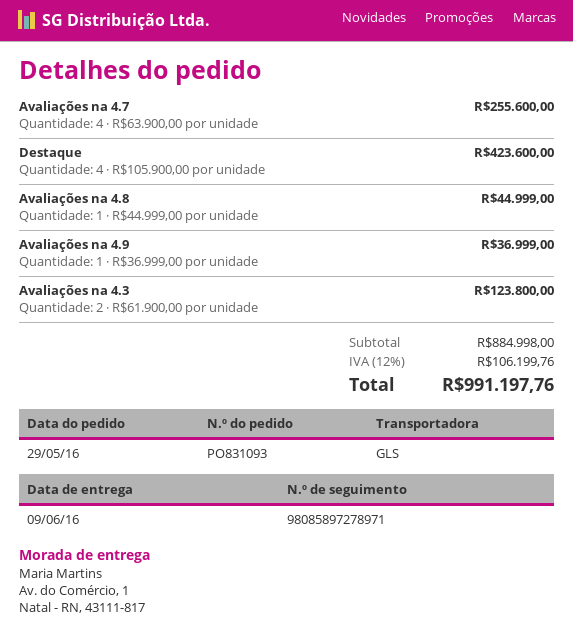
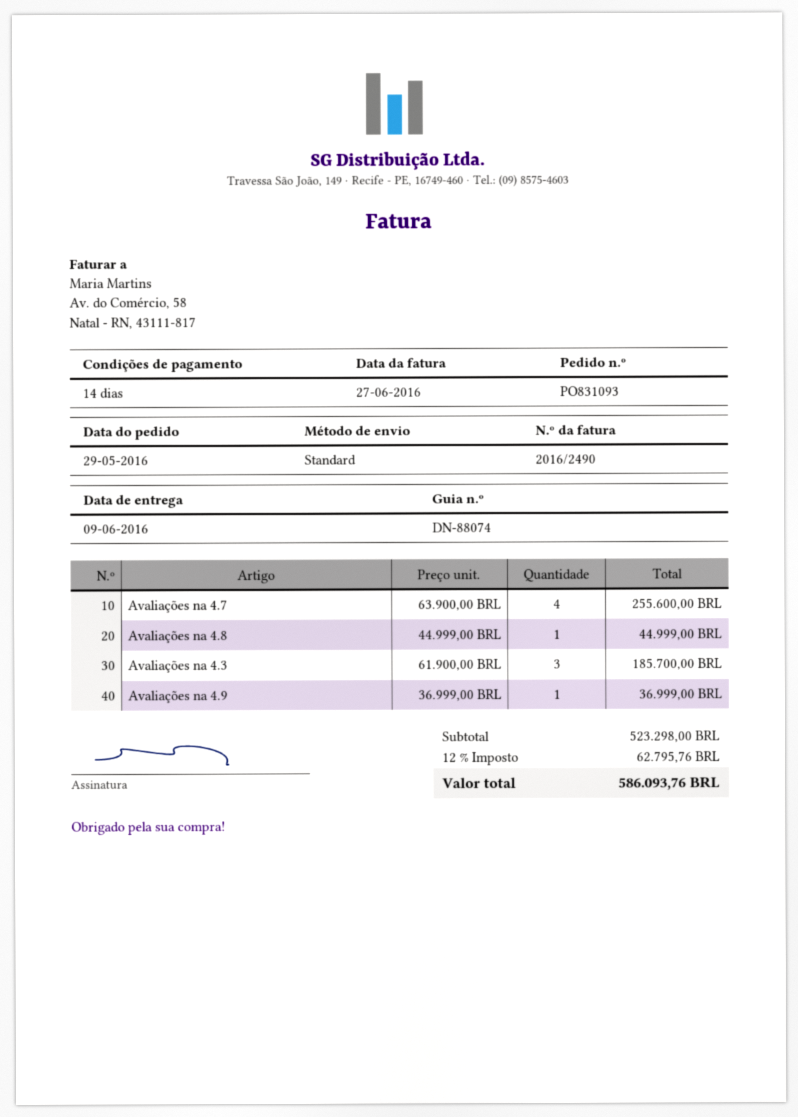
shipping method: GLS -> standard
Destaque: 4 x 105900.00 = 423600.00 -> none
Avaliações na 4.3: 2 x 61900.00 = 123800.00 -> 3 x 61900.00 = 185700.00
subtotal: 884998.00 -> 523298.00
tax: 12% = 106199.76 -> 12% = 62795.76
total: 991197.76 -> 586093.76

